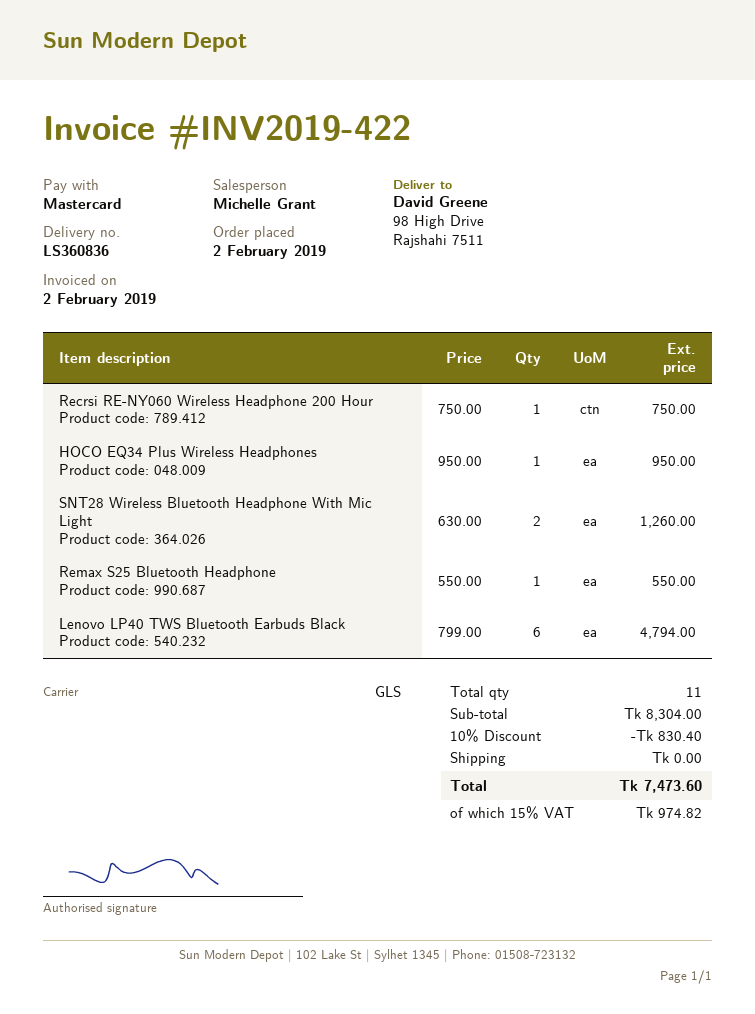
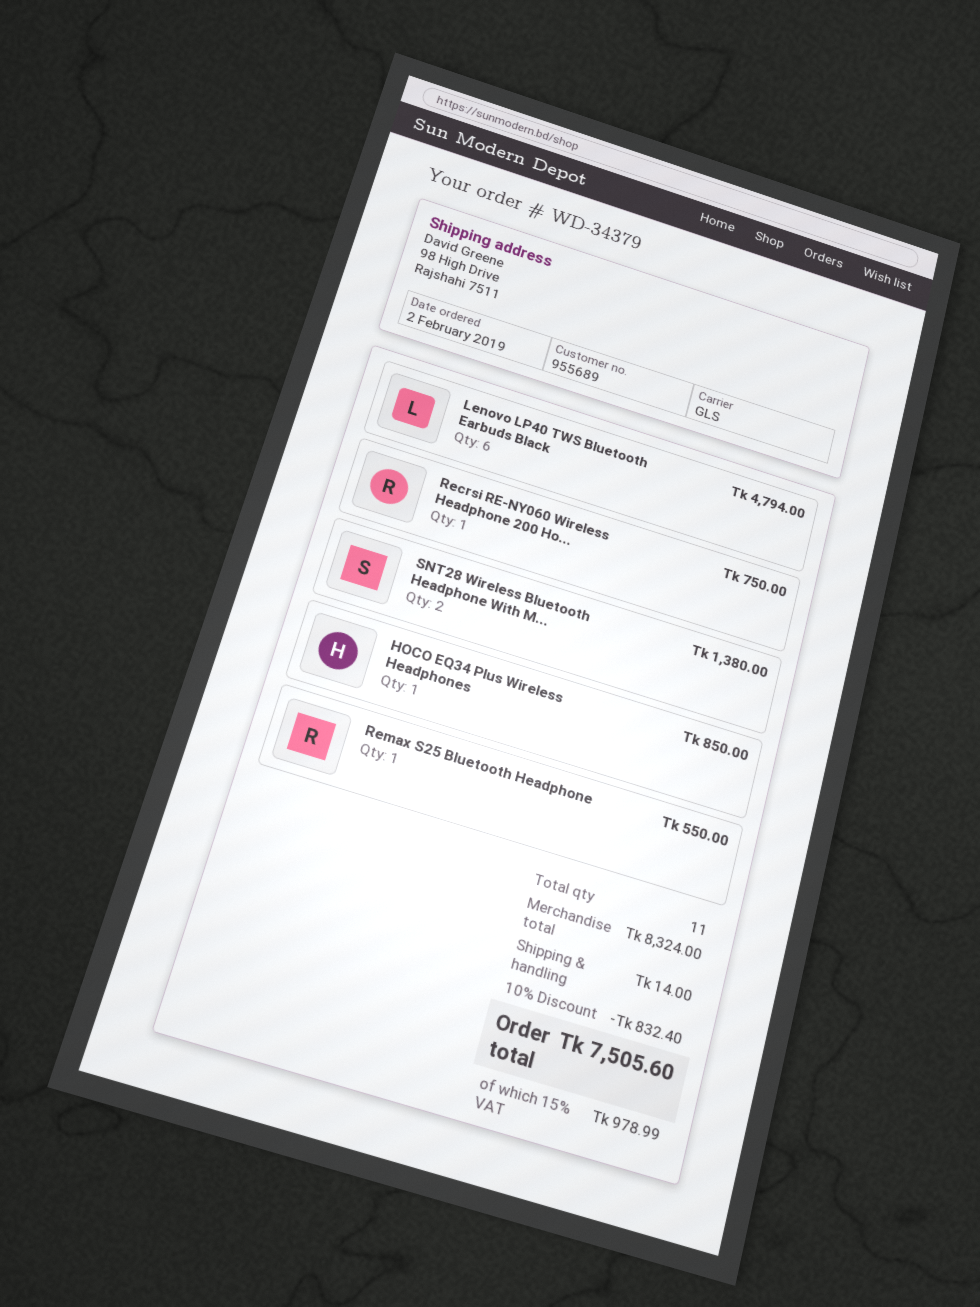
HOCO EQ34 Plus Wireless Headphones: 1 for 950.00 -> 1 for 850.00
SNT28 Wireless Bluetooth Headphone With Mic Light: 2 for 1260.00 -> 2 for 1380.00
subtotal: 8304.00 -> 8324.00
discount: 10% = 830.40 -> 10% = 832.40
shipping: 0.00 -> 14.00
tax: 15% = 974.82 -> 15% = 978.99
total: 7473.60 -> 7505.60

